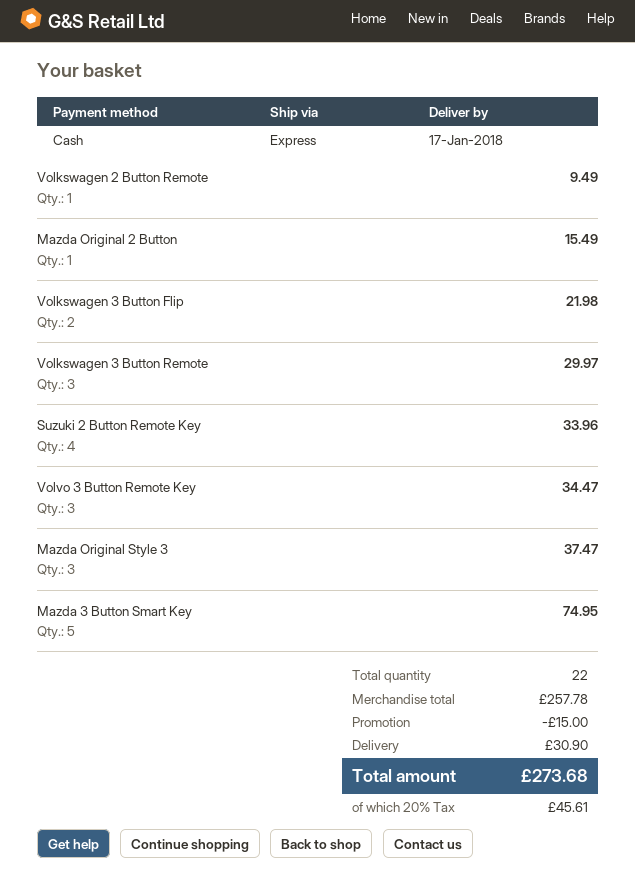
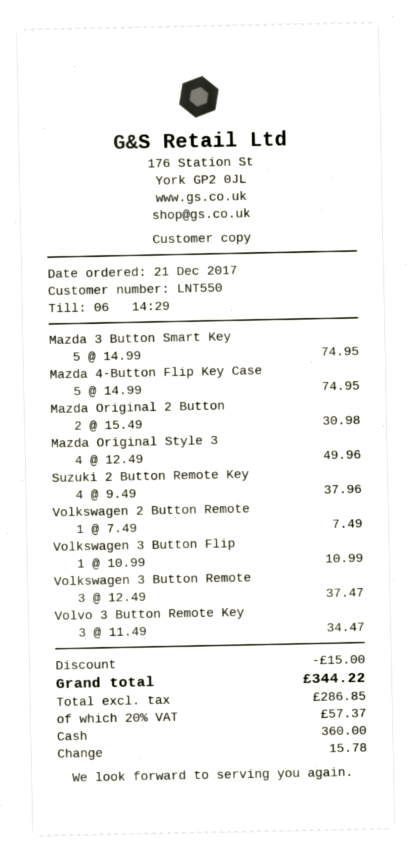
Volkswagen 2 Button Remote: 1 for 9.49 -> 1 for 7.49
Mazda Original 2 Button: 1 for 15.49 -> 2 for 30.98
Volkswagen 3 Button Flip: 2 for 21.98 -> 1 for 10.99
Volkswagen 3 Button Remote: 3 for 29.97 -> 3 for 37.47
Suzuki 2 Button Remote Key: 4 for 33.96 -> 4 for 37.96
Mazda Original Style 3: 3 for 37.47 -> 4 for 49.96
Mazda 4-Button Flip Key Case: none -> 5 for 74.95
shipping: 30.90 -> none
tax: 20% = 45.61 -> 20% = 57.37
total: 273.68 -> 344.22

